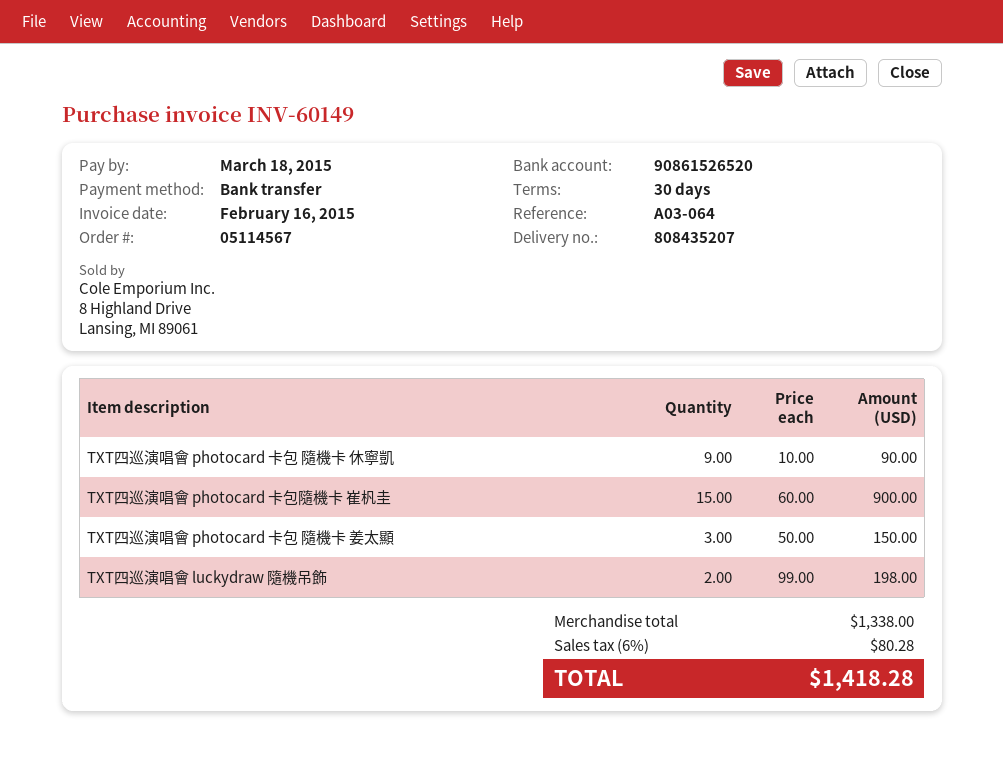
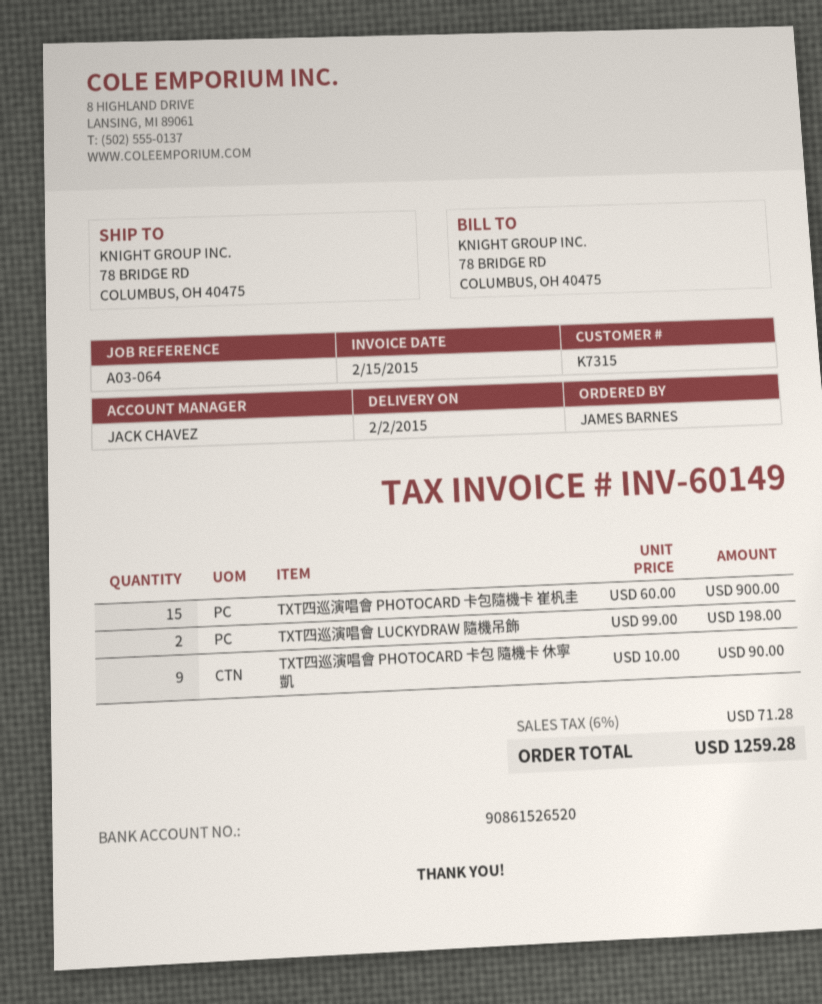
invoice date: 2015-02-16 -> 2015-02-15
TXT四巡演唱會 photocard 卡包 隨機卡 姜太顯: 3 x 50.00 = 150.00 -> none
tax: 6% = 80.28 -> 6% = 71.28
total: 1418.28 -> 1259.28

